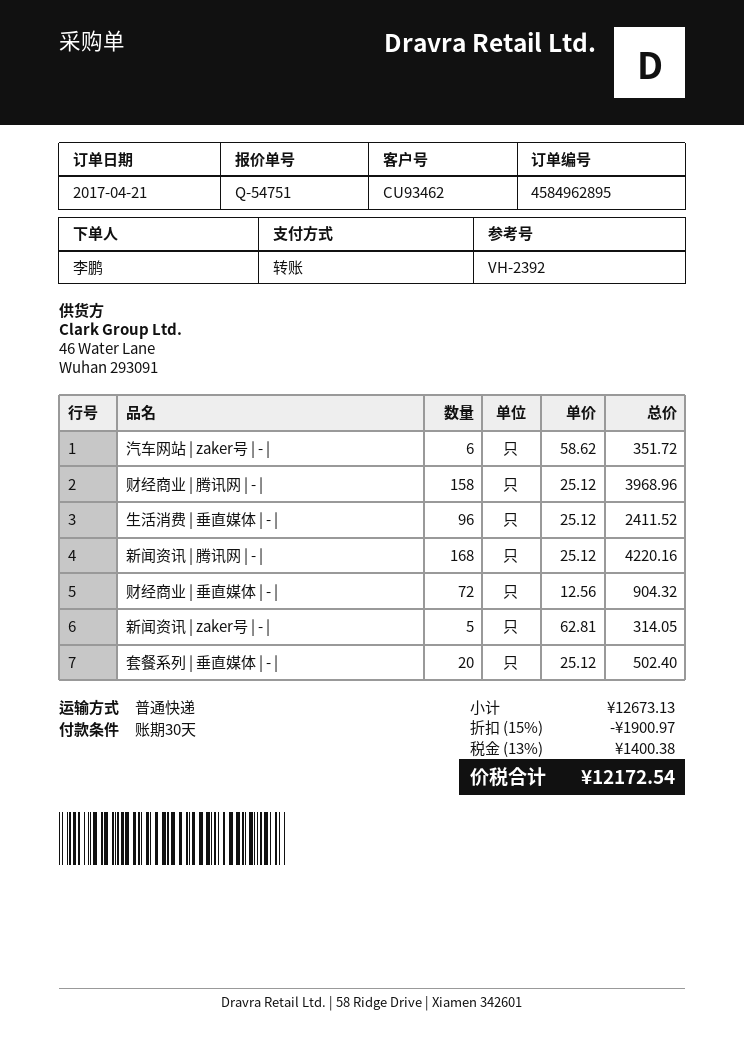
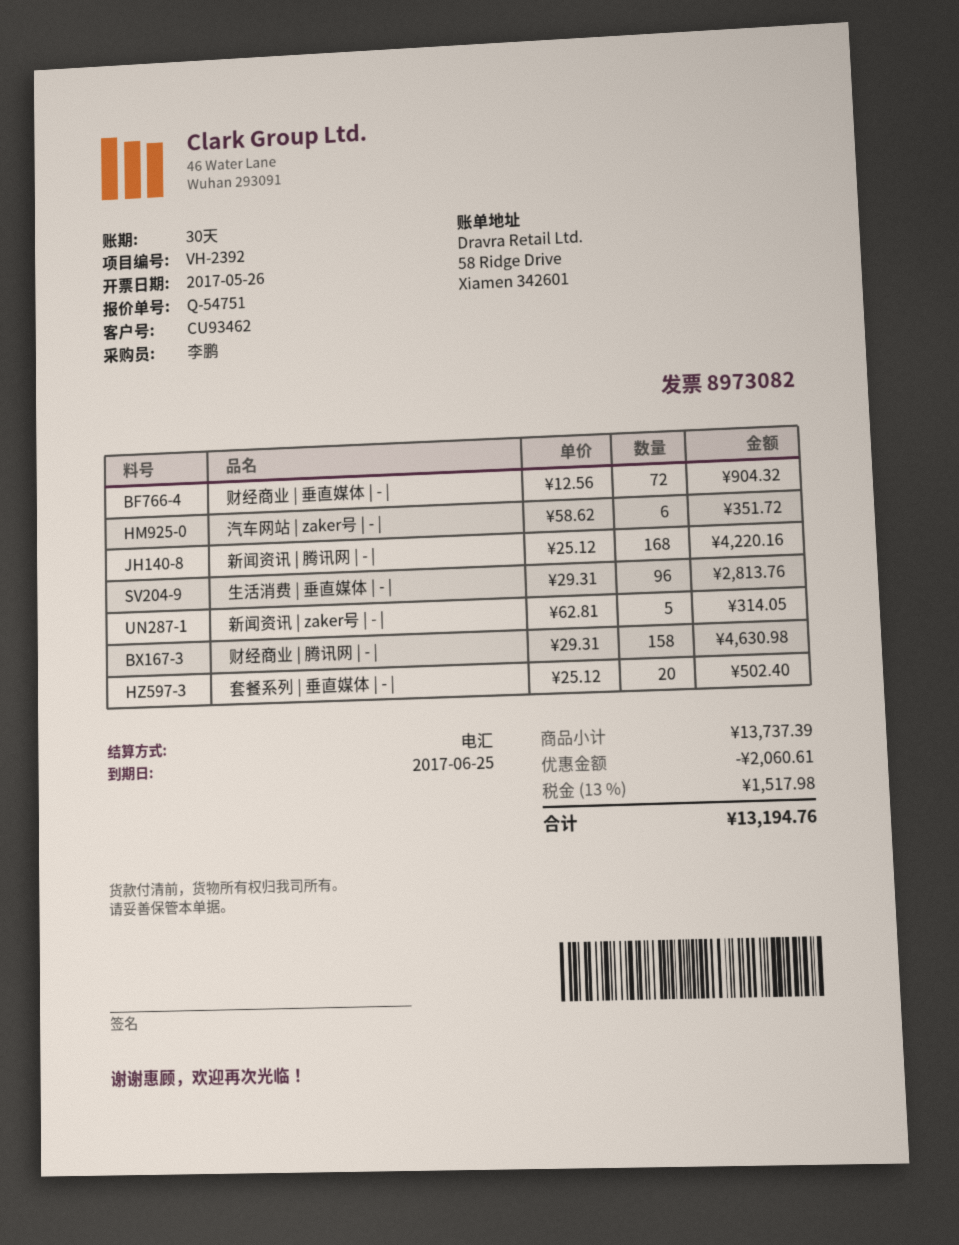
财经商业 | 腾讯网 | - |: 158 x 25.12 = 3968.96 -> 158 x 29.31 = 4630.98
生活消费 | 垂直媒体 | - |: 96 x 25.12 = 2411.52 -> 96 x 29.31 = 2813.76
subtotal: 12673.13 -> 13737.39
discount: 1900.97 -> 2060.61
tax: 13% = 1400.38 -> 13% = 1517.98
total: 12172.54 -> 13194.76

